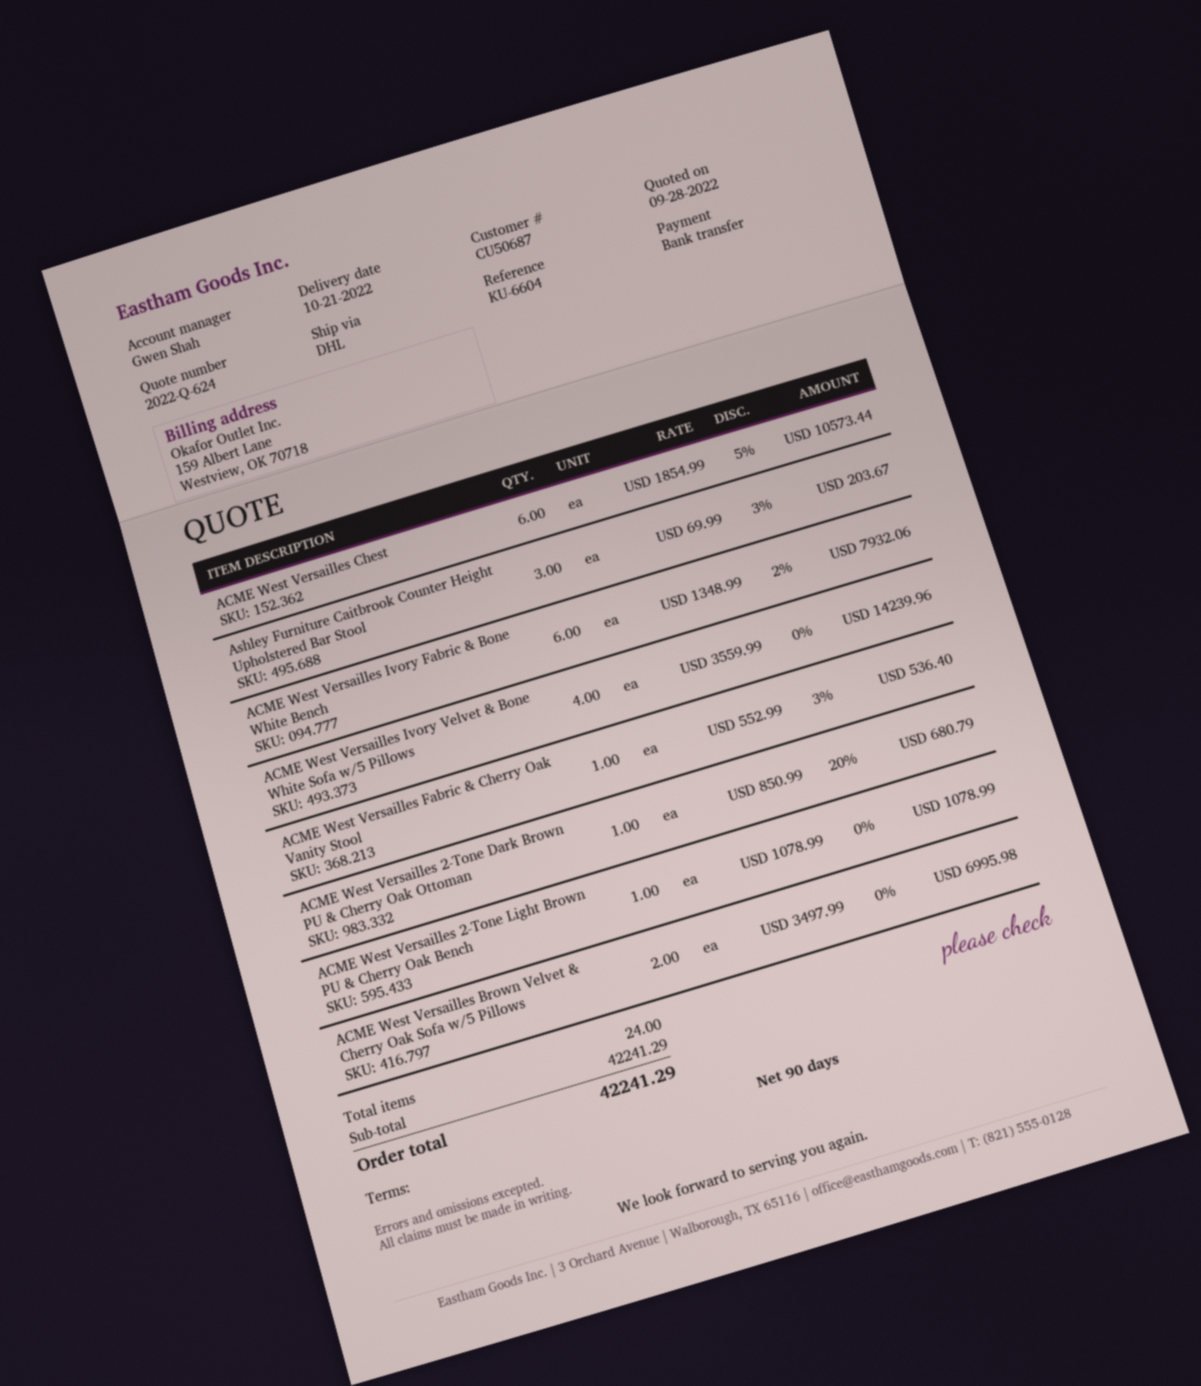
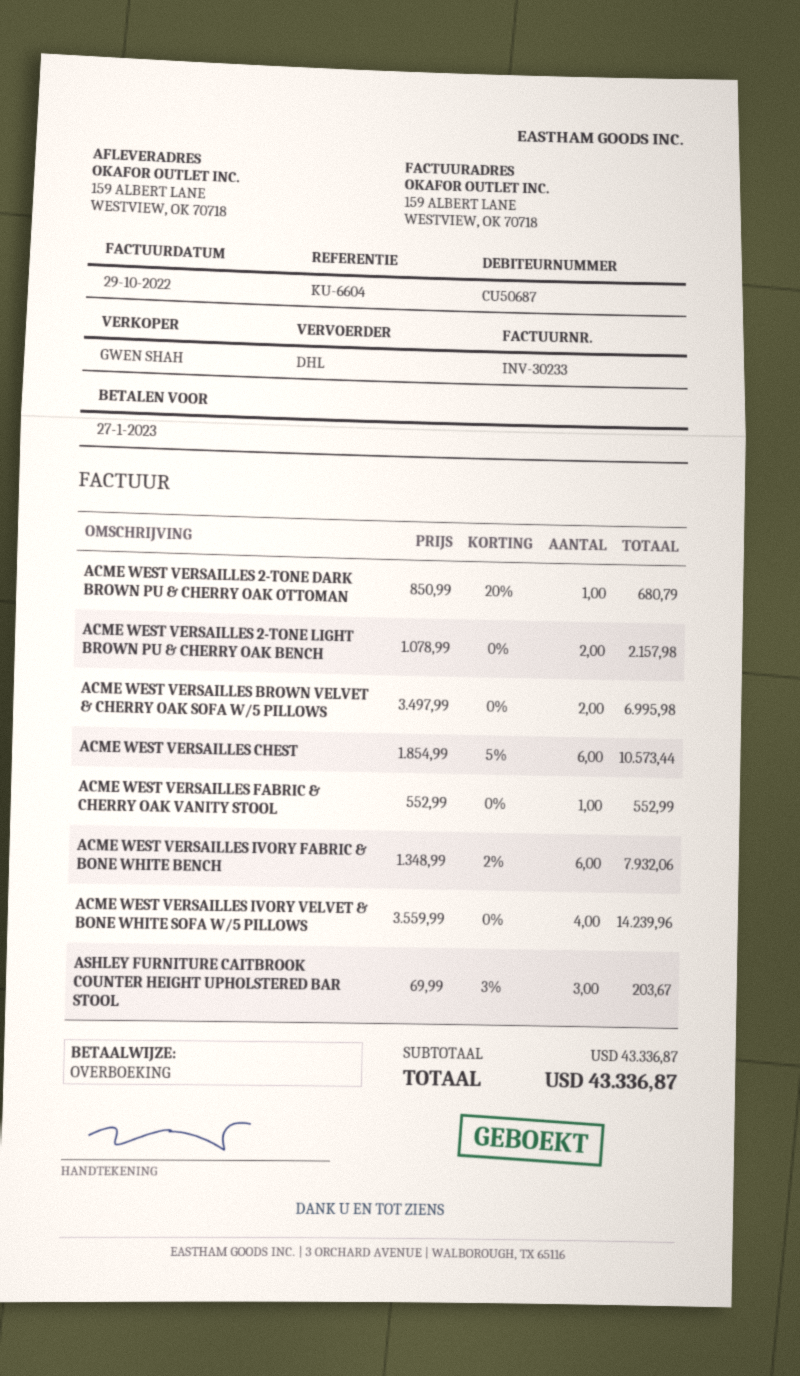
ACME West Versailles Fabric & Cherry Oak Vanity Stool: 1 x 552.99 - 3% = 536.40 -> 1 x 552.99 = 552.99
ACME West Versailles 2-Tone Light Brown PU & Cherry Oak Bench: 1 x 1078.99 = 1078.99 -> 2 x 1078.99 = 2157.98
subtotal: 42241.29 -> 43336.87
total: 42241.29 -> 43336.87

